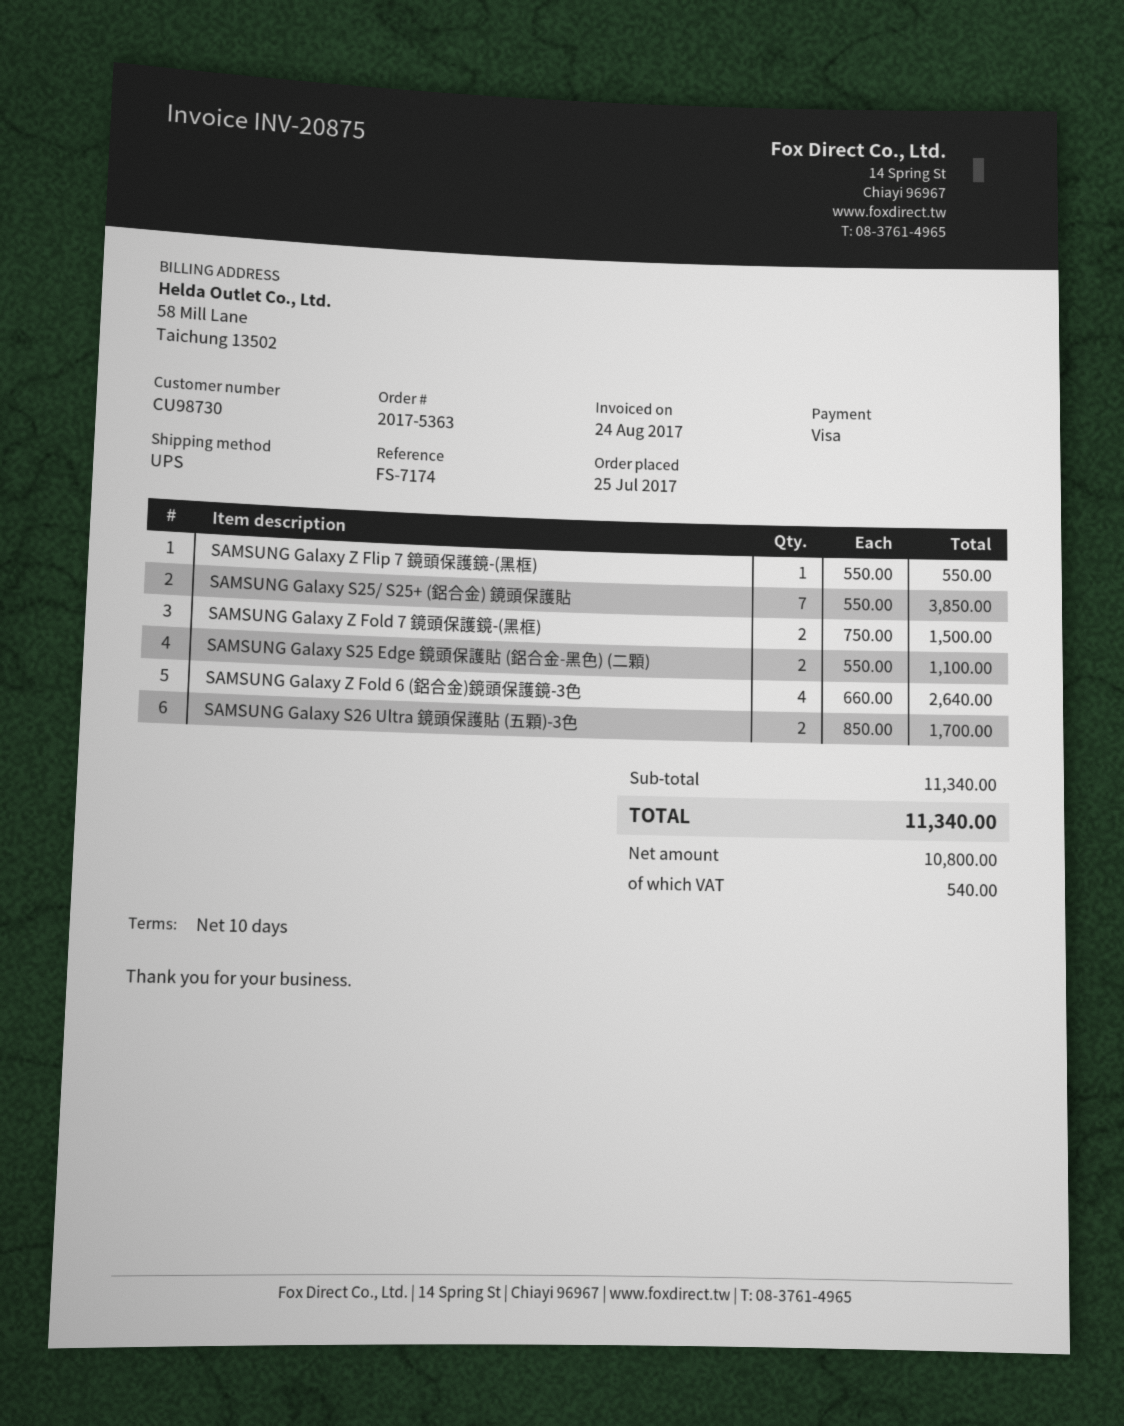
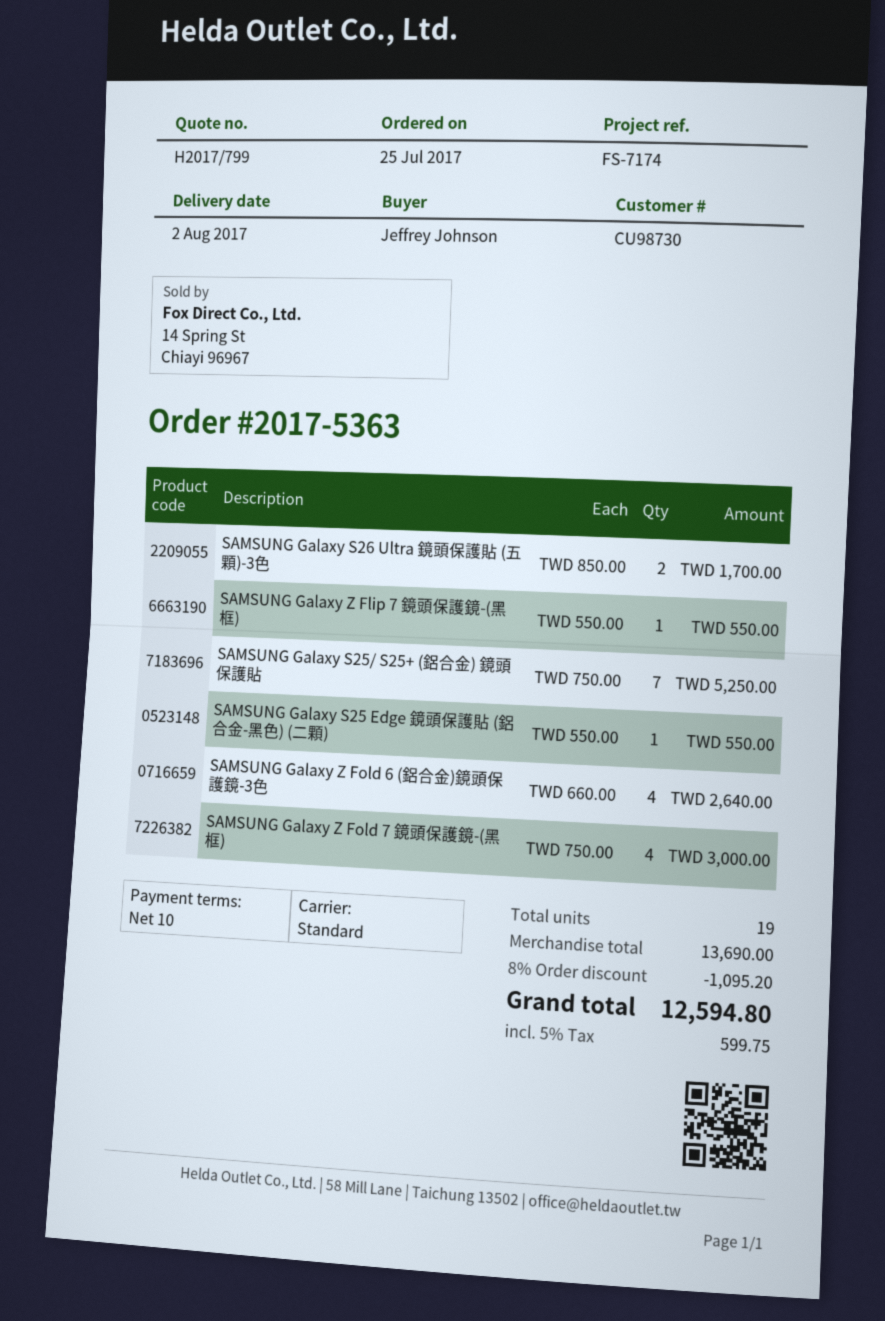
shipping method: UPS -> standard
SAMSUNG Galaxy S25/ S25+ (鋁合金) 鏡頭保護貼: 7 x 550.00 = 3850.00 -> 7 x 750.00 = 5250.00
SAMSUNG Galaxy Z Fold 7 鏡頭保護鏡-(黑框): 2 x 750.00 = 1500.00 -> 4 x 750.00 = 3000.00
SAMSUNG Galaxy S25 Edge 鏡頭保護貼 (鋁合金-黑色) (二顆): 2 x 550.00 = 1100.00 -> 1 x 550.00 = 550.00
subtotal: 11340.00 -> 13690.00
discount: none -> 8% = 1095.20
tax: 540.00 -> 599.75
total: 11340.00 -> 12594.80

